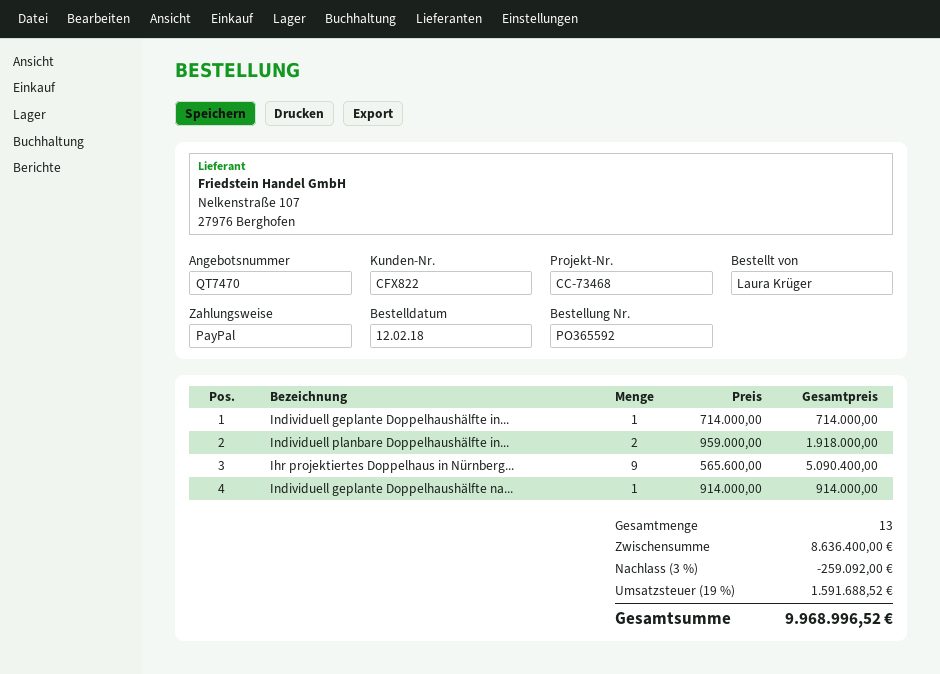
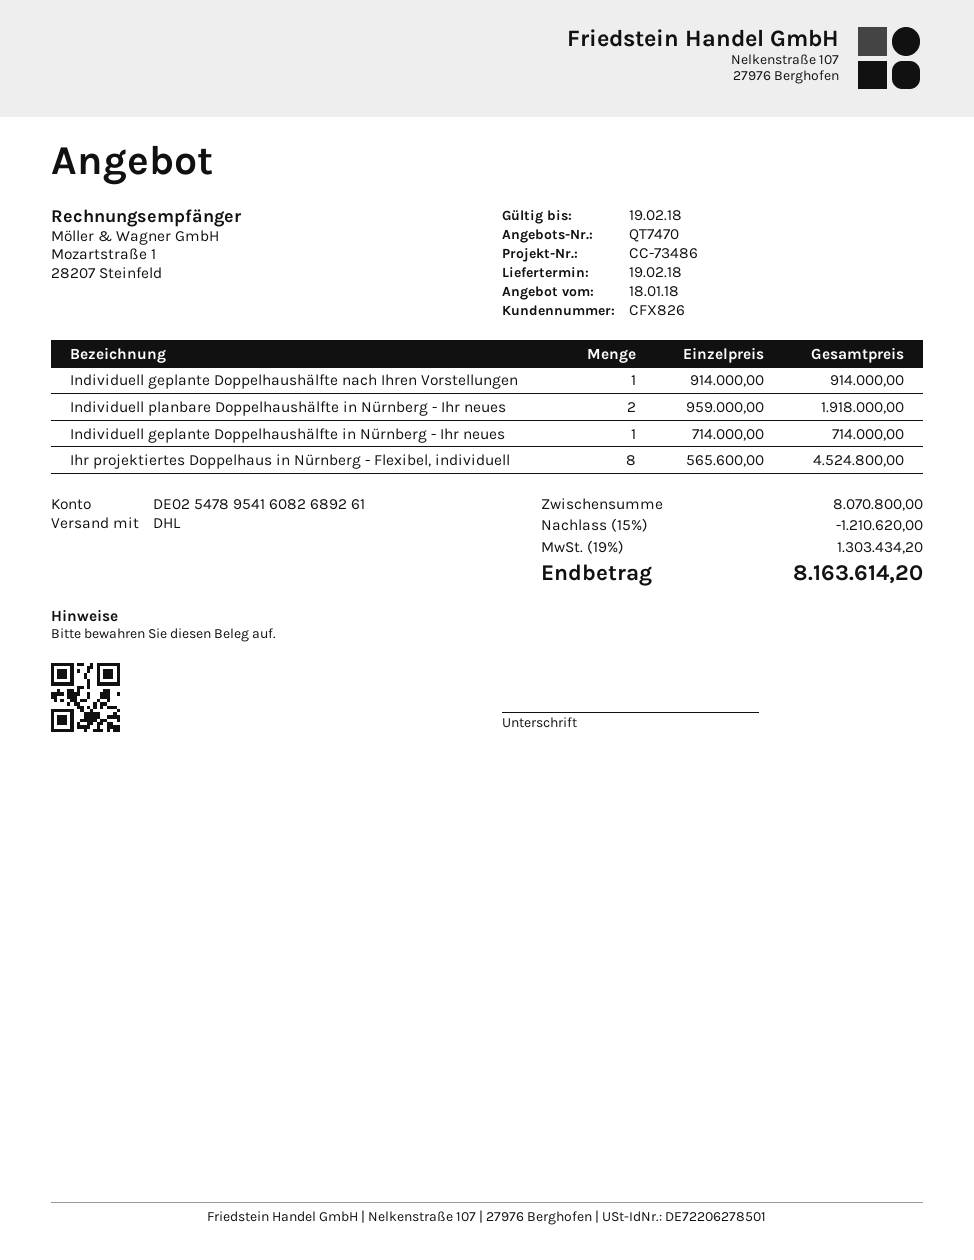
customer number: CFX822 -> CFX826
reference: CC-73468 -> CC-73486
Ihr projektiertes Doppelhaus in Nürnberg...: 9 x 565600.00 = 5090400.00 -> 8 x 565600.00 = 4524800.00
subtotal: 8636400.00 -> 8070800.00
discount: 3% = 259092.00 -> 15% = 1210620.00
tax: 19% = 1591688.52 -> 19% = 1303434.20
total: 9968996.52 -> 8163614.20

